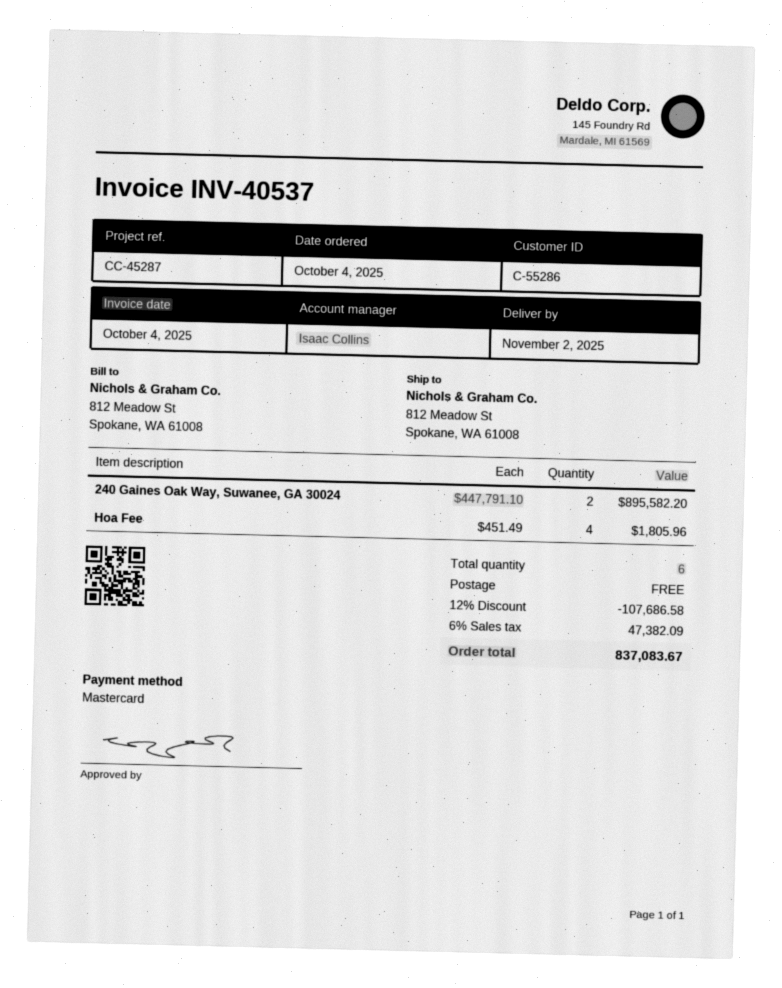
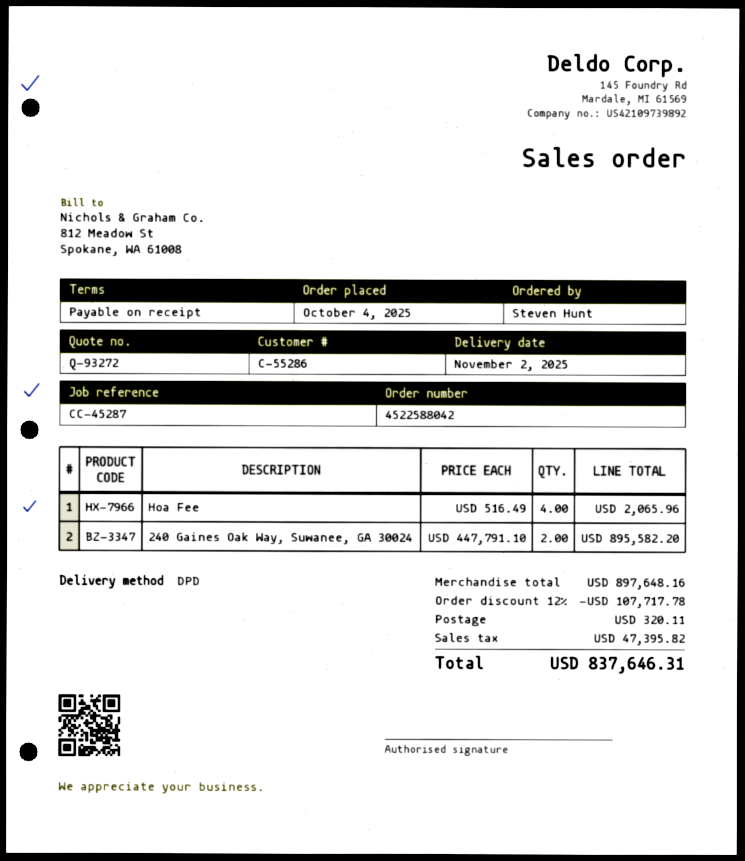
Hoa Fee: 4 x 451.49 = 1805.96 -> 4 x 516.49 = 2065.96
discount: 12% = 107686.58 -> 12% = 107717.78
shipping: 0.00 -> 320.11
tax: 47382.09 -> 47395.82
total: 837083.67 -> 837646.31

